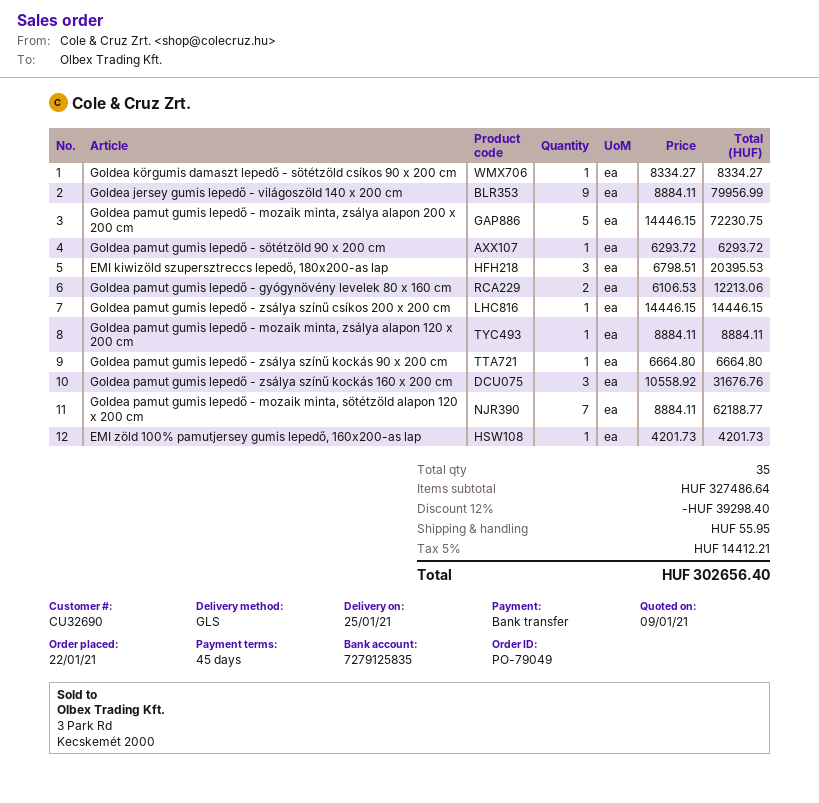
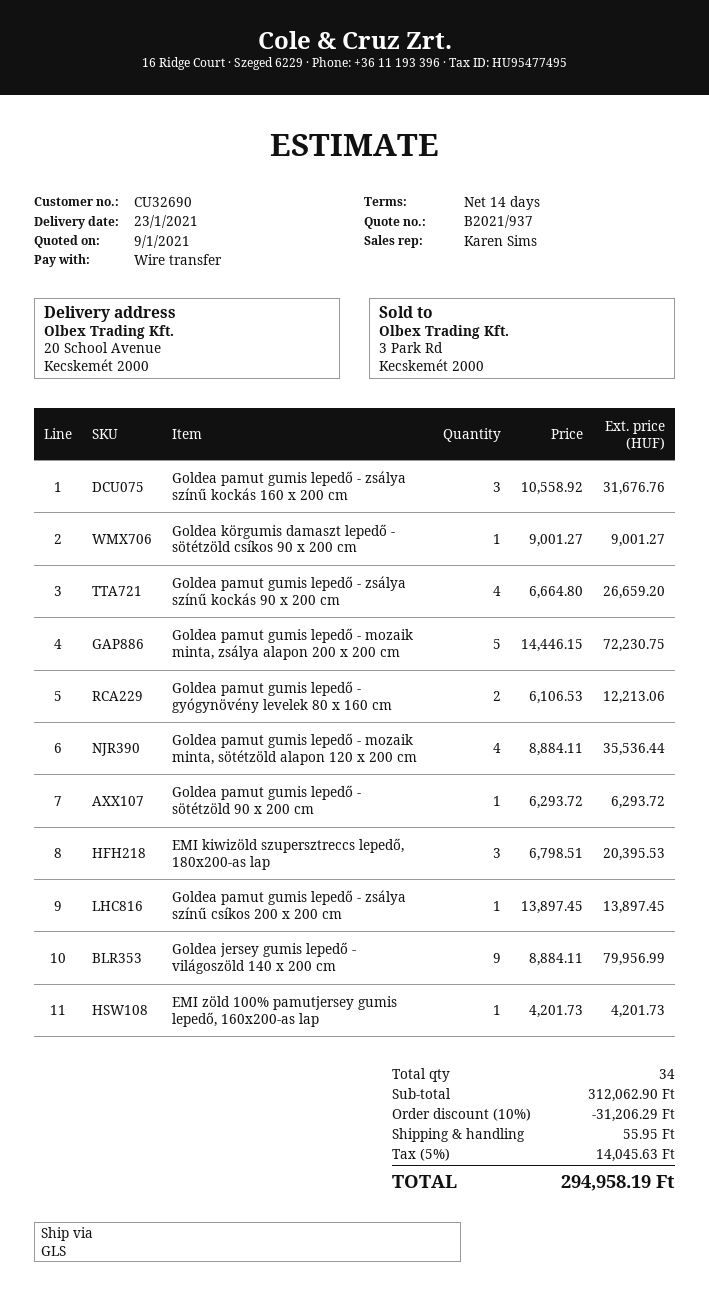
delivery date: 2021-01-25 -> 2021-01-23
payment terms: 45 days -> 14 days
Goldea körgumis damaszt lepedő - sötétzöld csíkos 90 x 200 cm: 1 x 8334.27 = 8334.27 -> 1 x 9001.27 = 9001.27
Goldea pamut gumis lepedő - zsálya színű csíkos 200 x 200 cm: 1 x 14446.15 = 14446.15 -> 1 x 13897.45 = 13897.45
Goldea pamut gumis lepedő - mozaik minta, zsálya alapon 120 x 200 cm: 1 x 8884.11 = 8884.11 -> none
Goldea pamut gumis lepedő - zsálya színű kockás 90 x 200 cm: 1 x 6664.80 = 6664.80 -> 4 x 6664.80 = 26659.20
Goldea pamut gumis lepedő - mozaik minta, sötétzöld alapon 120 x 200 cm: 7 x 8884.11 = 62188.77 -> 4 x 8884.11 = 35536.44
total quantity: 35 -> 34
subtotal: 327486.64 -> 312062.90
discount: 12% = 39298.40 -> 10% = 31206.29
tax: 5% = 14412.21 -> 5% = 14045.63
total: 302656.40 -> 294958.19

